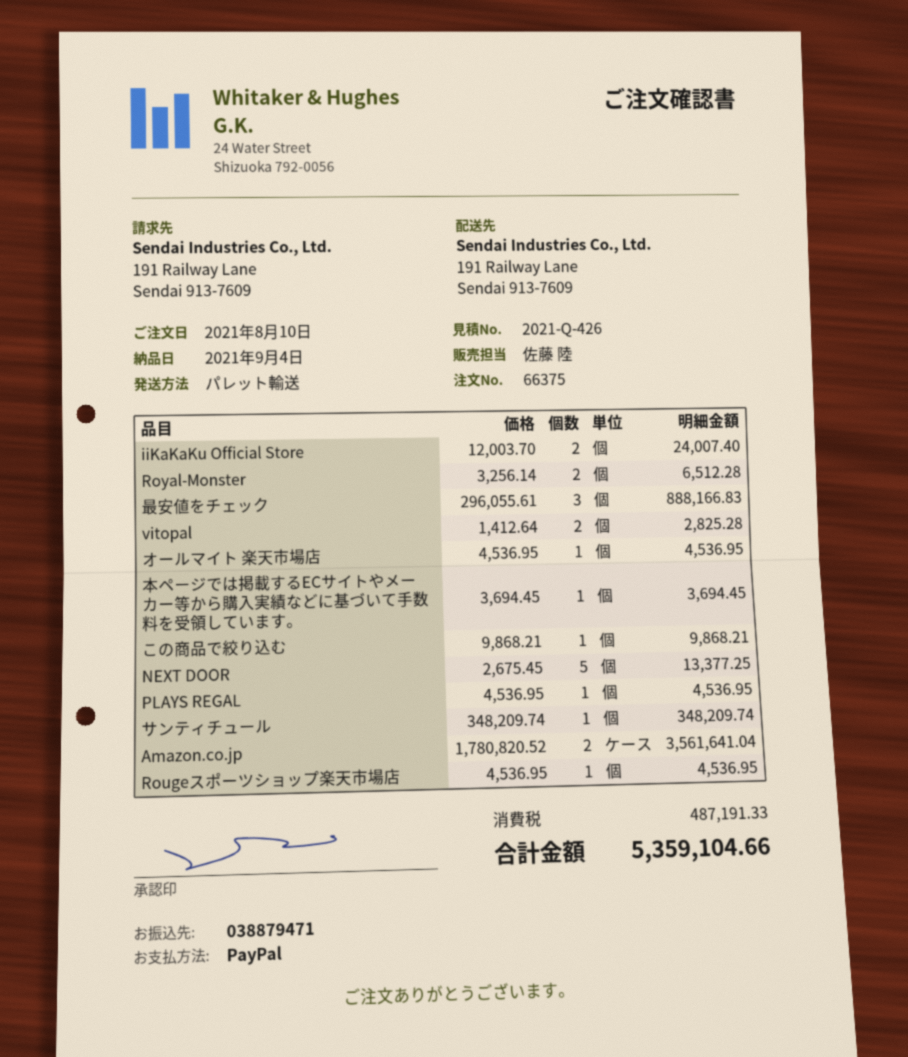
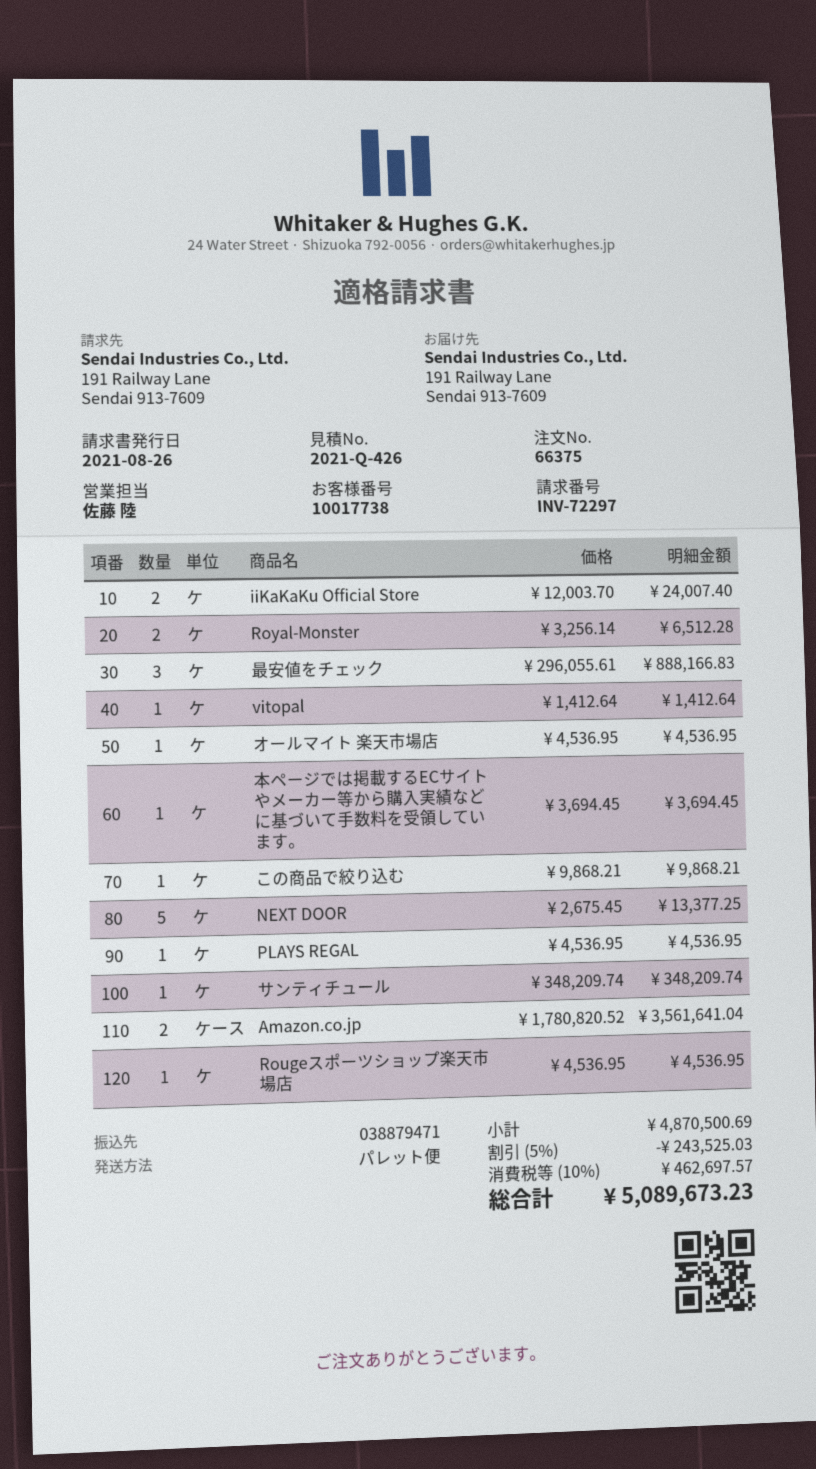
vitopal: 2 x 1412.64 = 2825.28 -> 1 x 1412.64 = 1412.64
discount: none -> 5% = 243525.03
tax: 487191.33 -> 462697.57
total: 5359104.66 -> 5089673.23

